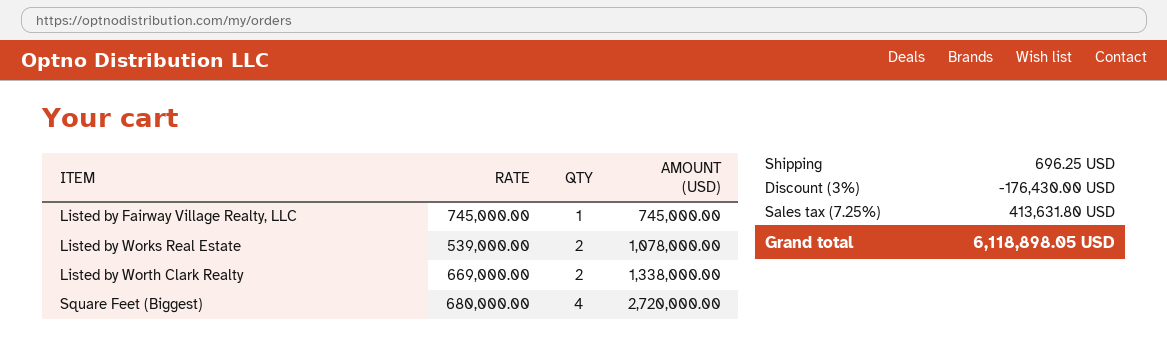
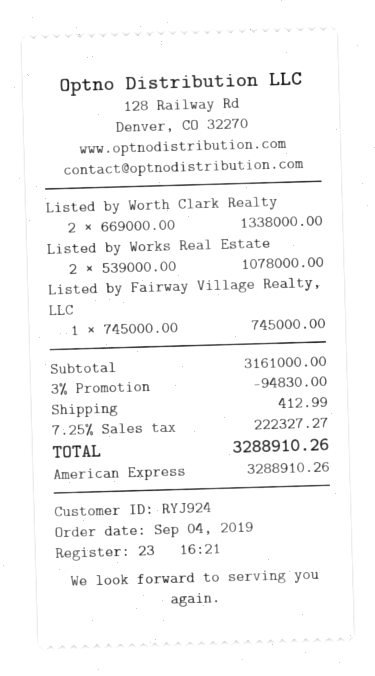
Square Feet (Biggest): 4 x 680000.00 = 2720000.00 -> none
discount: 3% = 176430.00 -> 3% = 94830.00
shipping: 696.25 -> 412.99
tax: 7.25% = 413631.80 -> 7.25% = 222327.27
total: 6118898.05 -> 3288910.26

